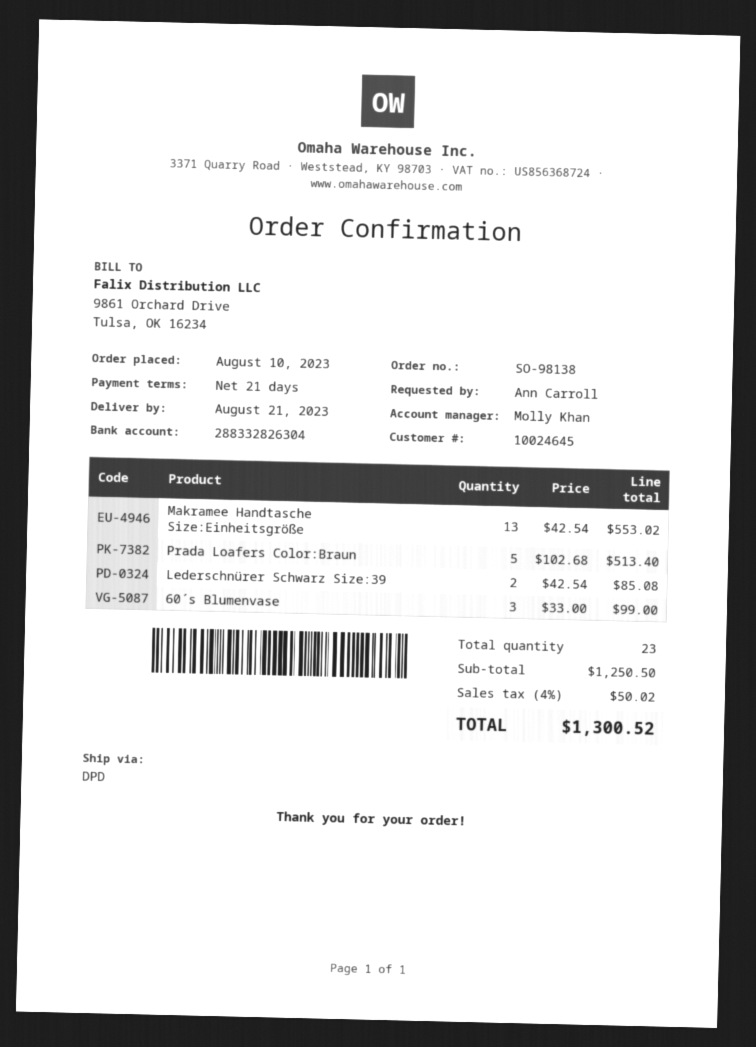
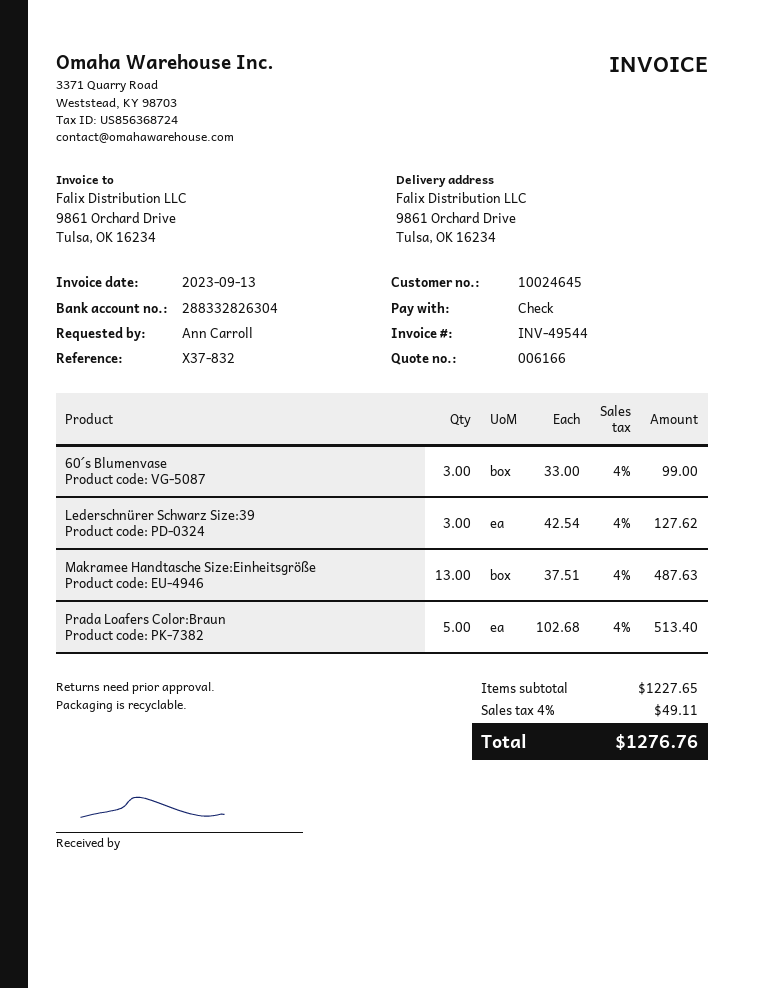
Makramee Handtasche Size:Einheitsgröße: 13 x 42.54 = 553.02 -> 13 x 37.51 = 487.63
Lederschnürer Schwarz Size:39: 2 x 42.54 = 85.08 -> 3 x 42.54 = 127.62
subtotal: 1250.50 -> 1227.65
tax: 4% = 50.02 -> 4% = 49.11
total: 1300.52 -> 1276.76

